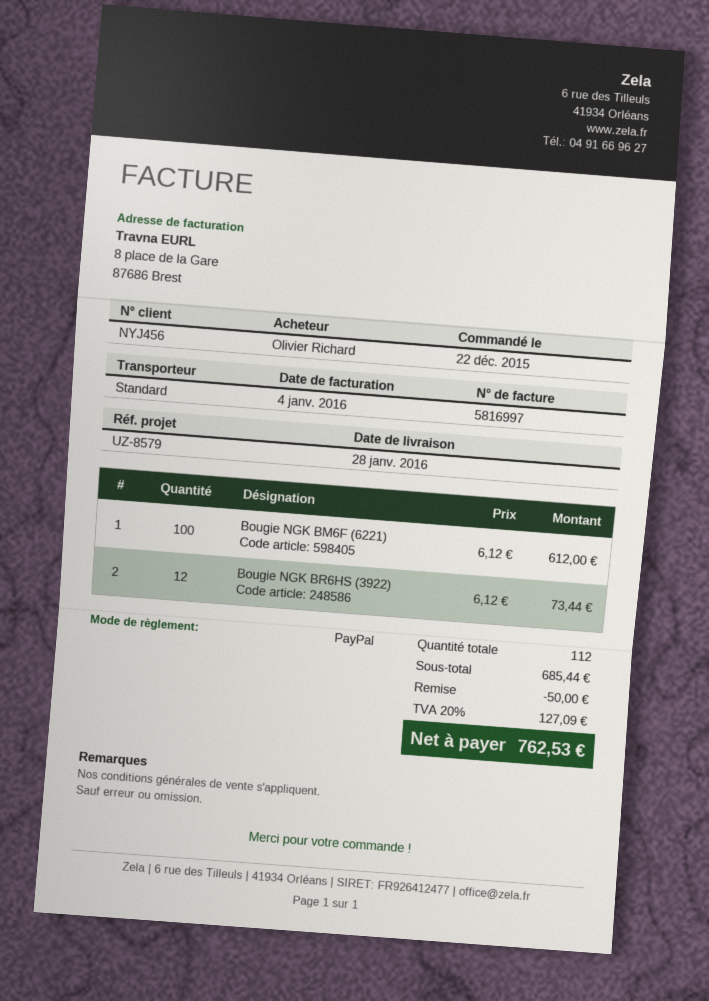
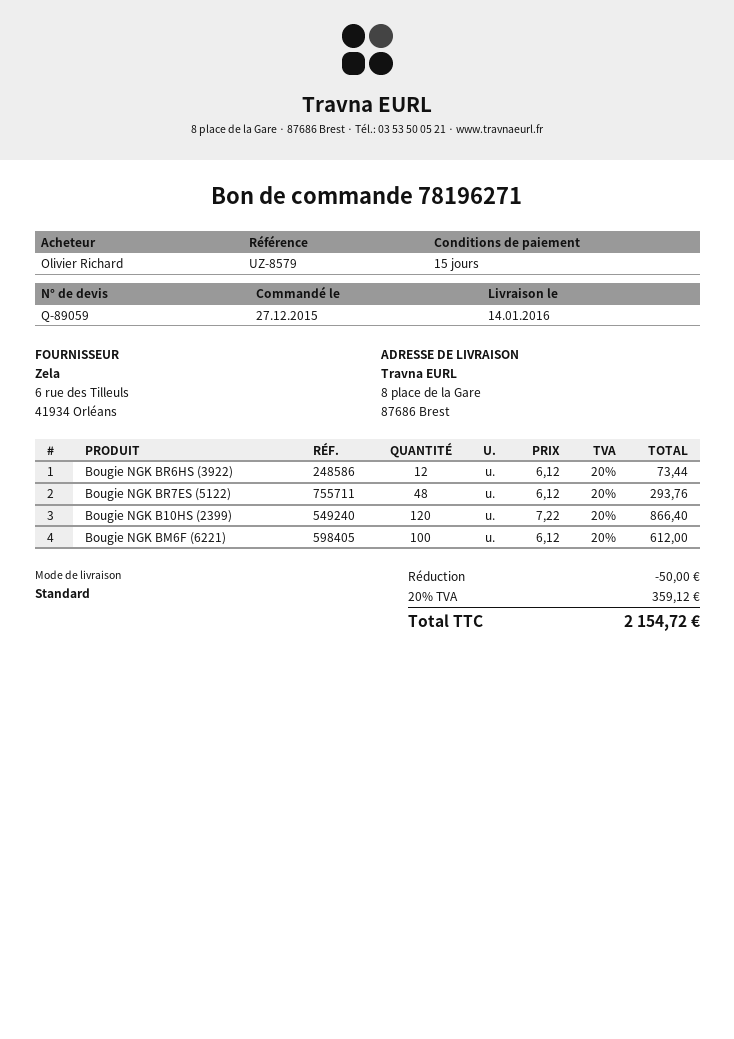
order date: 2015-12-22 -> 2015-12-27
delivery date: 2016-01-28 -> 2016-01-14
Bougie NGK BR7ES (5122): none -> 48 x 6.12 = 293.76
Bougie NGK B10HS (2399): none -> 120 x 7.22 = 866.40
tax: 20% = 127.09 -> 20% = 359.12
total: 762.53 -> 2154.72

